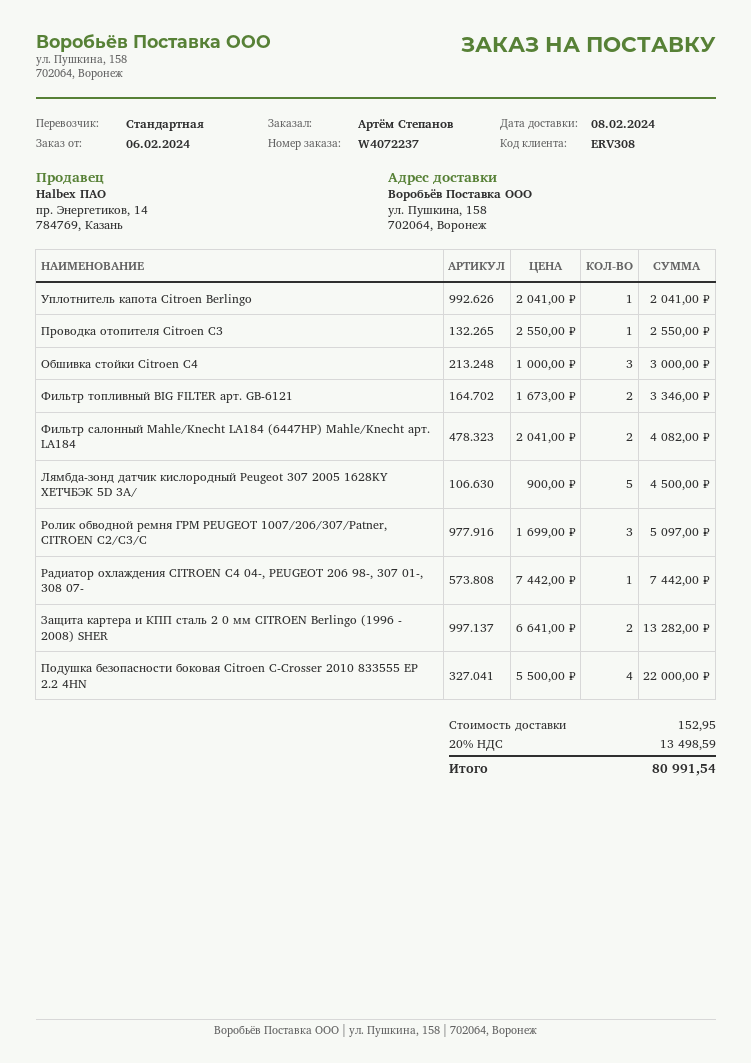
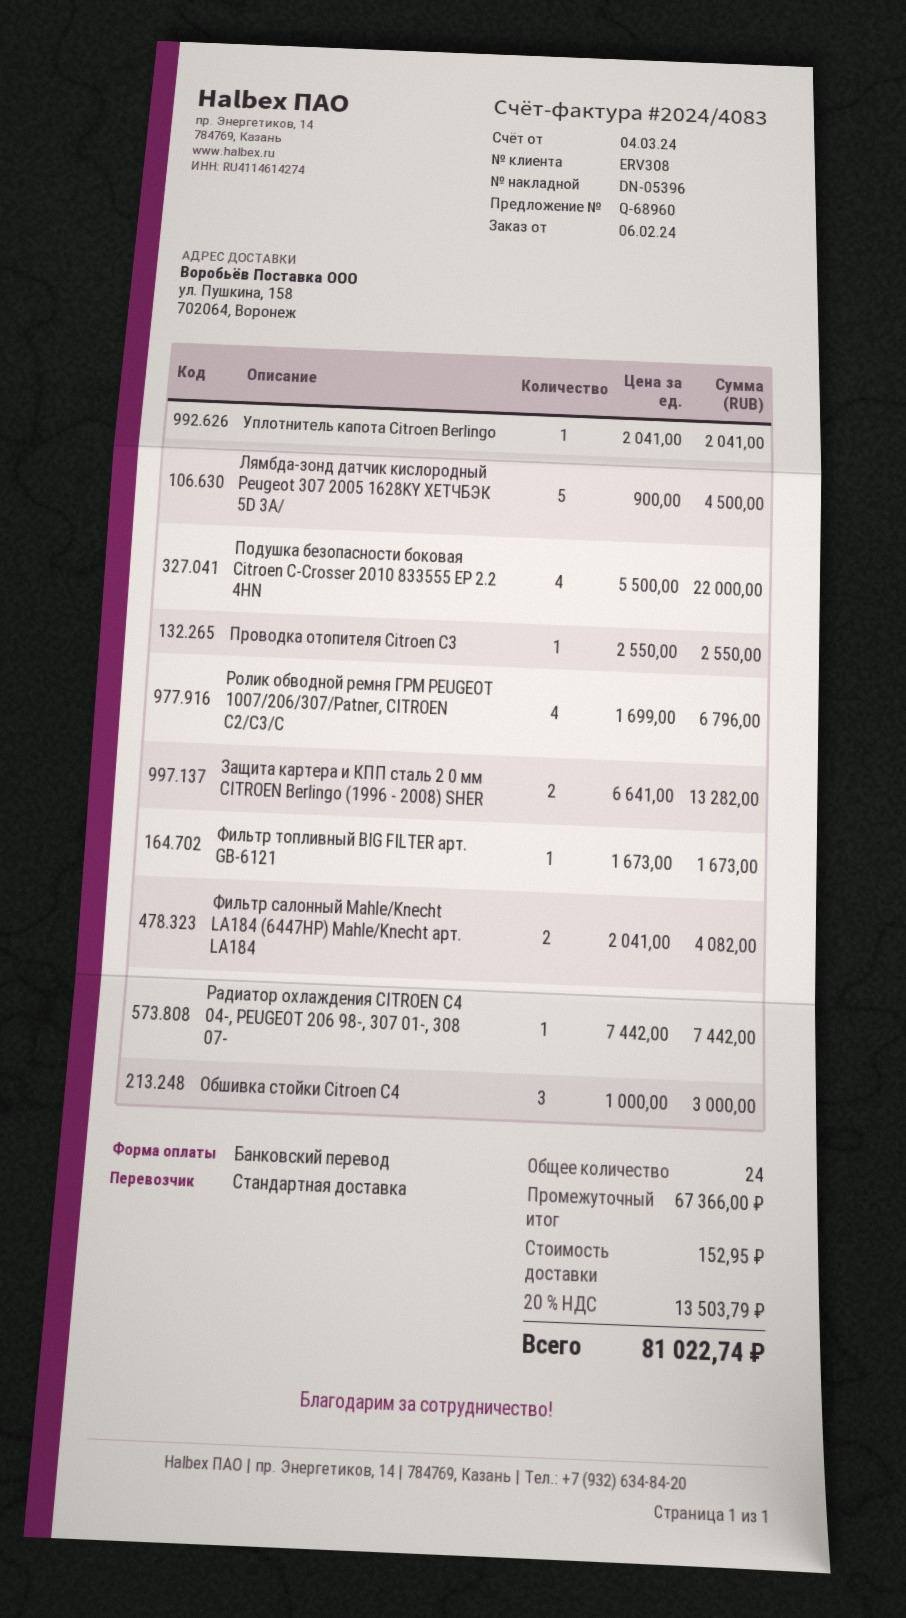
Фильтр топливный BIG FILTER арт. GB-6121: 2 x 1673.00 = 3346.00 -> 1 x 1673.00 = 1673.00
Ролик обводной ремня ГРМ PEUGEOT 1007/206/307/Patner, CITROEN C2/C3/C: 3 x 1699.00 = 5097.00 -> 4 x 1699.00 = 6796.00
tax: 20% = 13498.59 -> 20% = 13503.79
total: 80991.54 -> 81022.74

